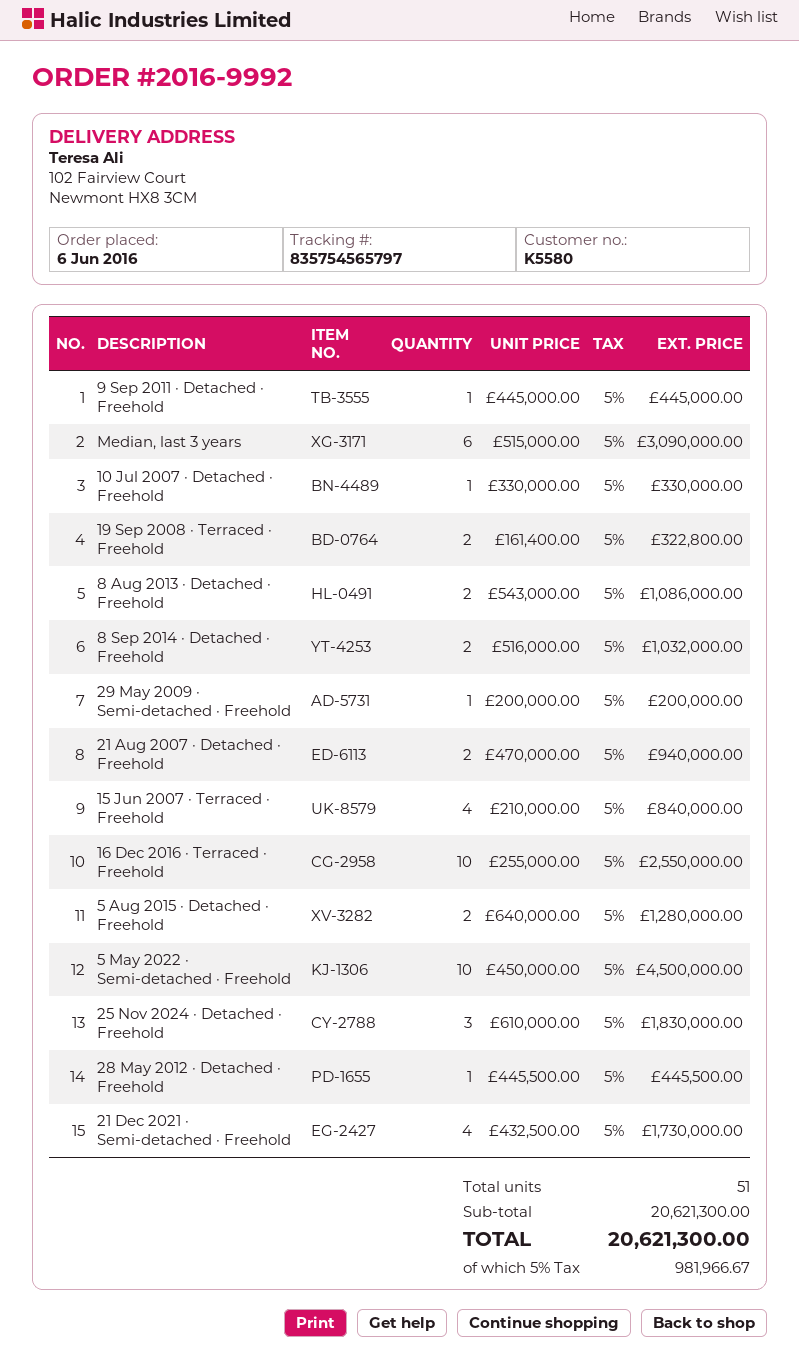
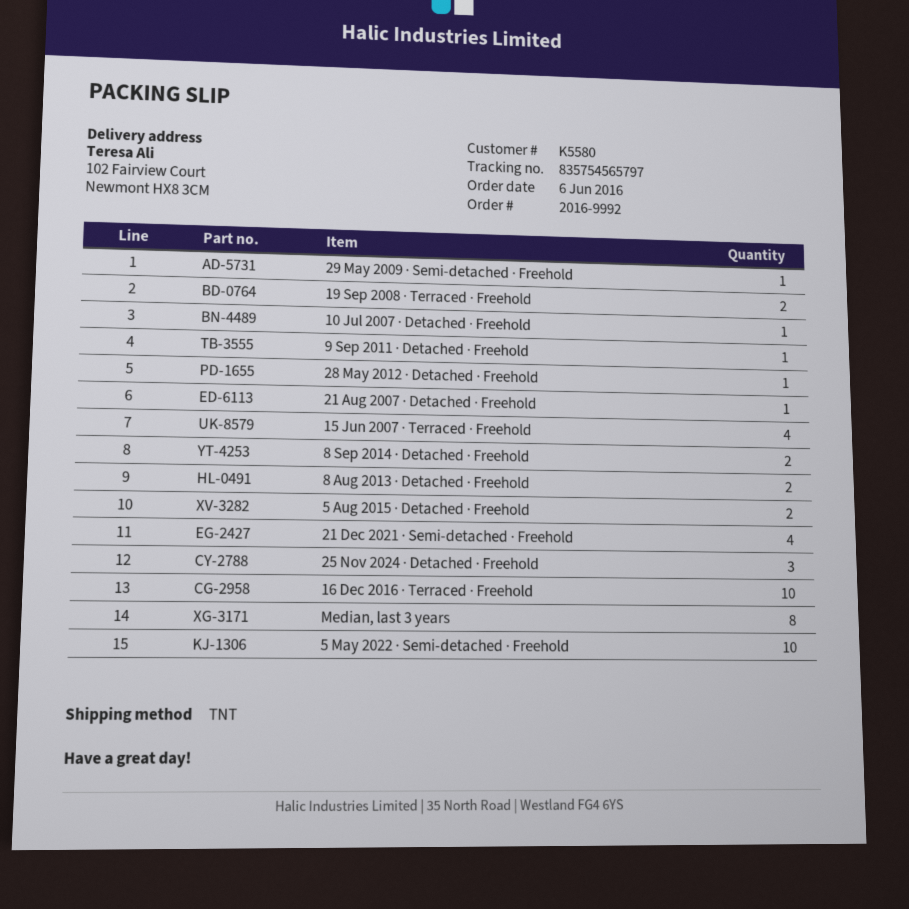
Median, last 3 years: 6 -> 8
21 Aug 2007 · Detached · Freehold: 2 -> 1

